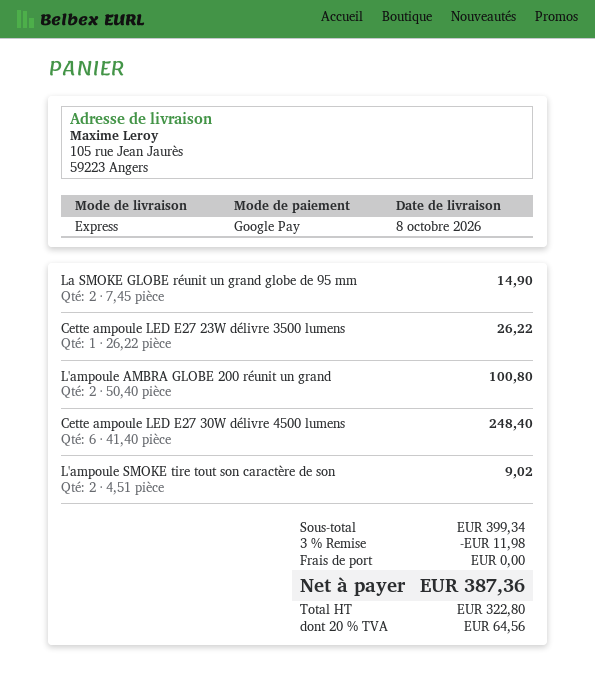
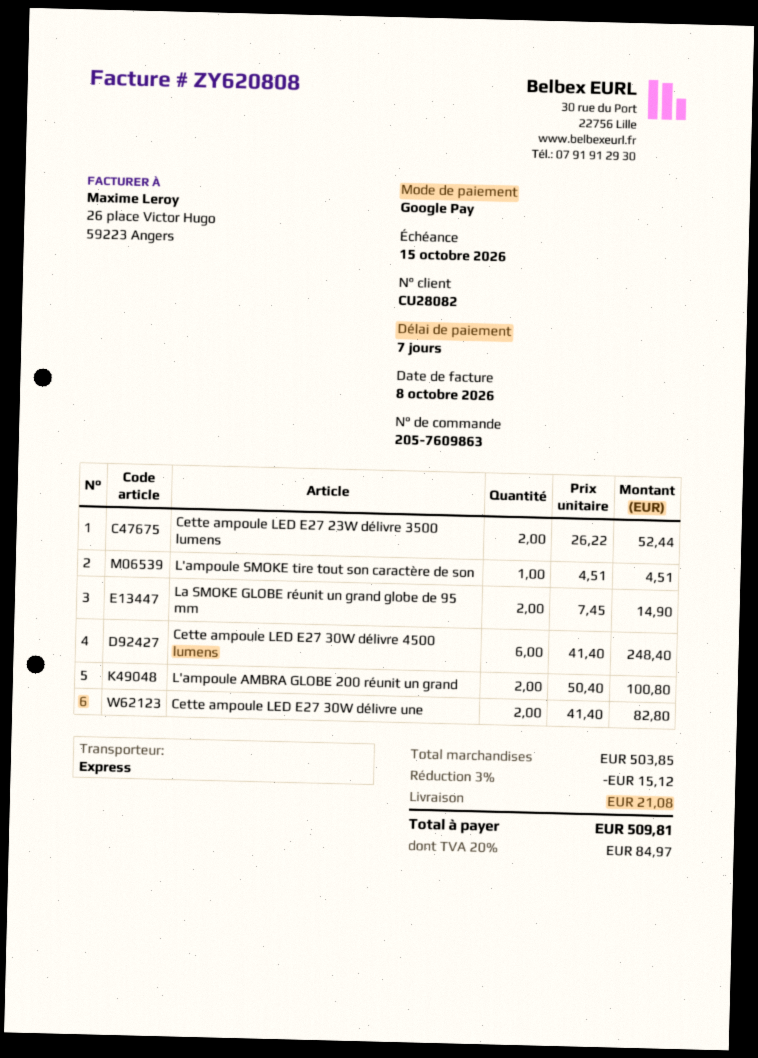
Cette ampoule LED E27 23W délivre 3500 lumens: 1 x 26.22 = 26.22 -> 2 x 26.22 = 52.44
L'ampoule SMOKE tire tout son caractère de son: 2 x 4.51 = 9.02 -> 1 x 4.51 = 4.51
Cette ampoule LED E27 30W délivre une: none -> 2 x 41.40 = 82.80
subtotal: 399.34 -> 503.85
discount: 3% = 11.98 -> 3% = 15.12
shipping: 0.00 -> 21.08
tax: 20% = 64.56 -> 20% = 84.97
total: 387.36 -> 509.81

